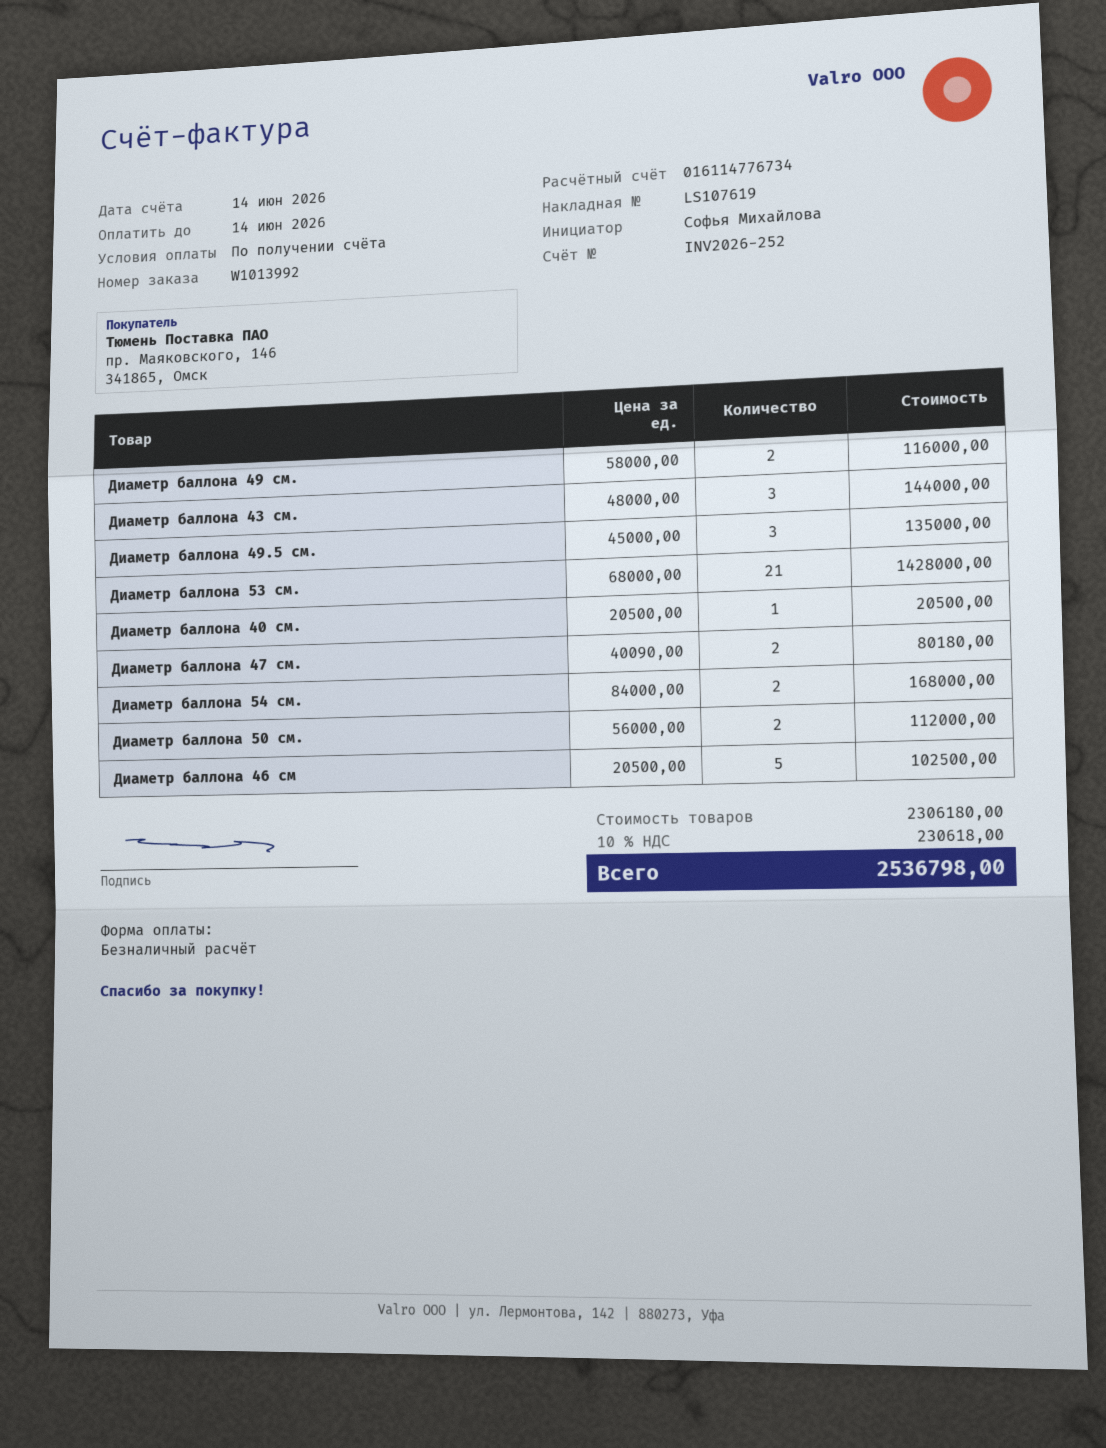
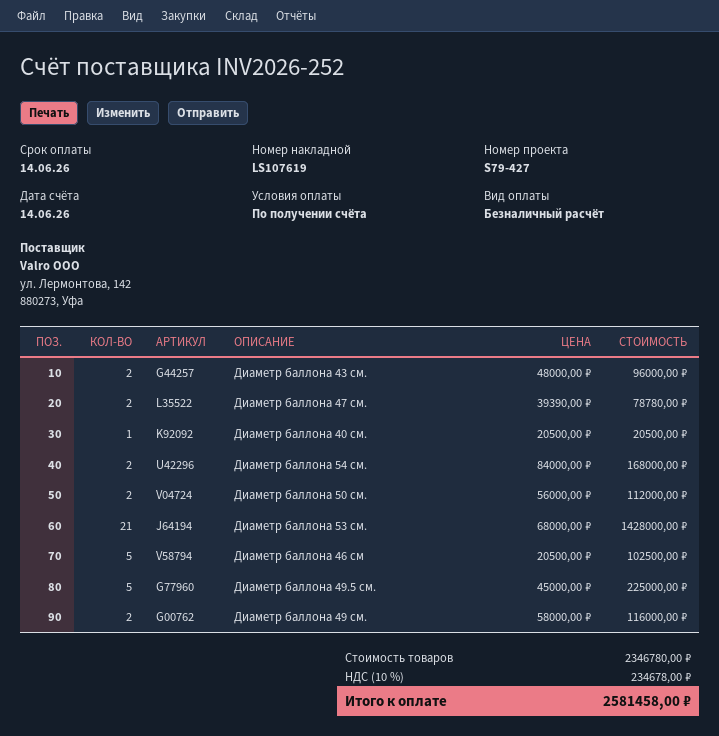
Диаметр баллона 43 см.: 3 x 48000.00 = 144000.00 -> 2 x 48000.00 = 96000.00
Диаметр баллона 49.5 см.: 3 x 45000.00 = 135000.00 -> 5 x 45000.00 = 225000.00
Диаметр баллона 47 см.: 2 x 40090.00 = 80180.00 -> 2 x 39390.00 = 78780.00
subtotal: 2306180.00 -> 2346780.00
tax: 10% = 230618.00 -> 10% = 234678.00
total: 2536798.00 -> 2581458.00

